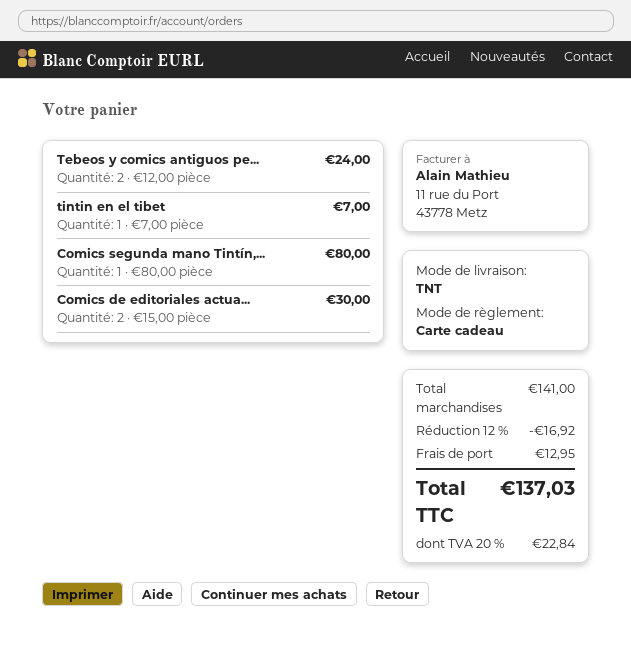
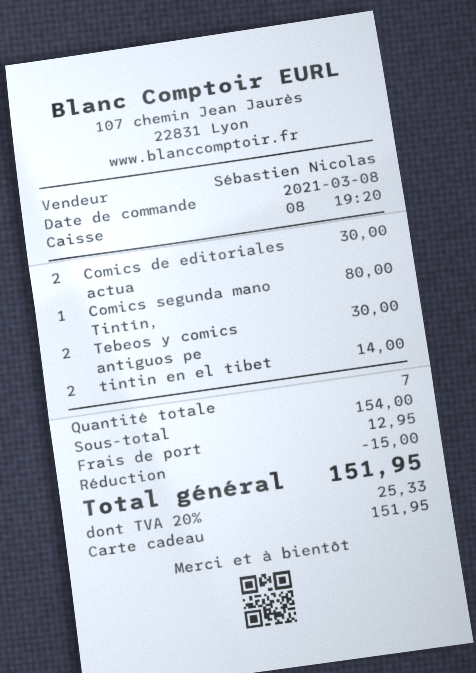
Tebeos y comics antiguos pe...: 2 for 24.00 -> 2 for 30.00
tintin en el tibet: 1 for 7.00 -> 2 for 14.00
subtotal: 141.00 -> 154.00
discount: 16.92 -> 15.00
tax: 20% = 22.84 -> 20% = 25.33
total: 137.03 -> 151.95

